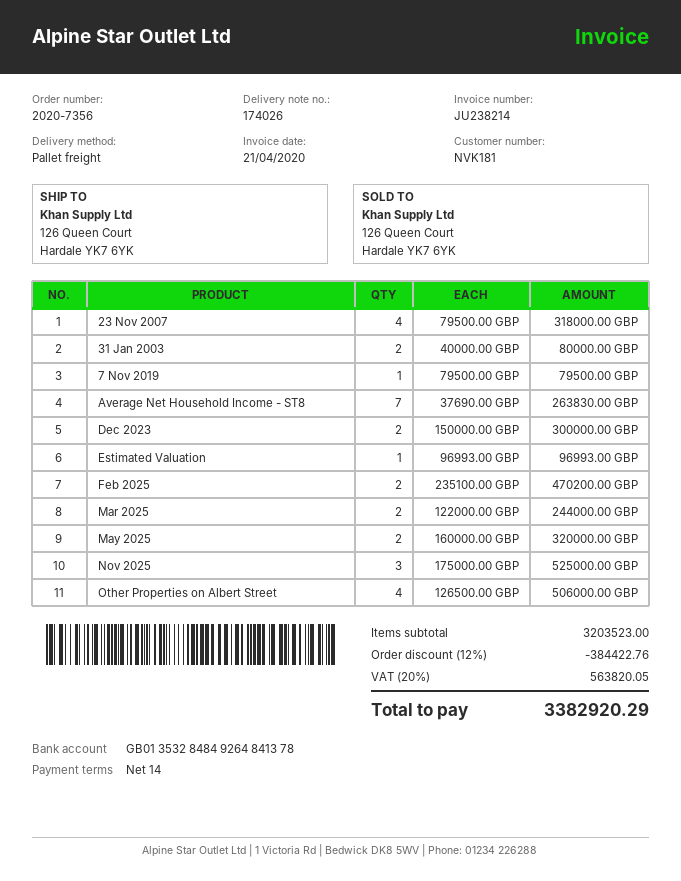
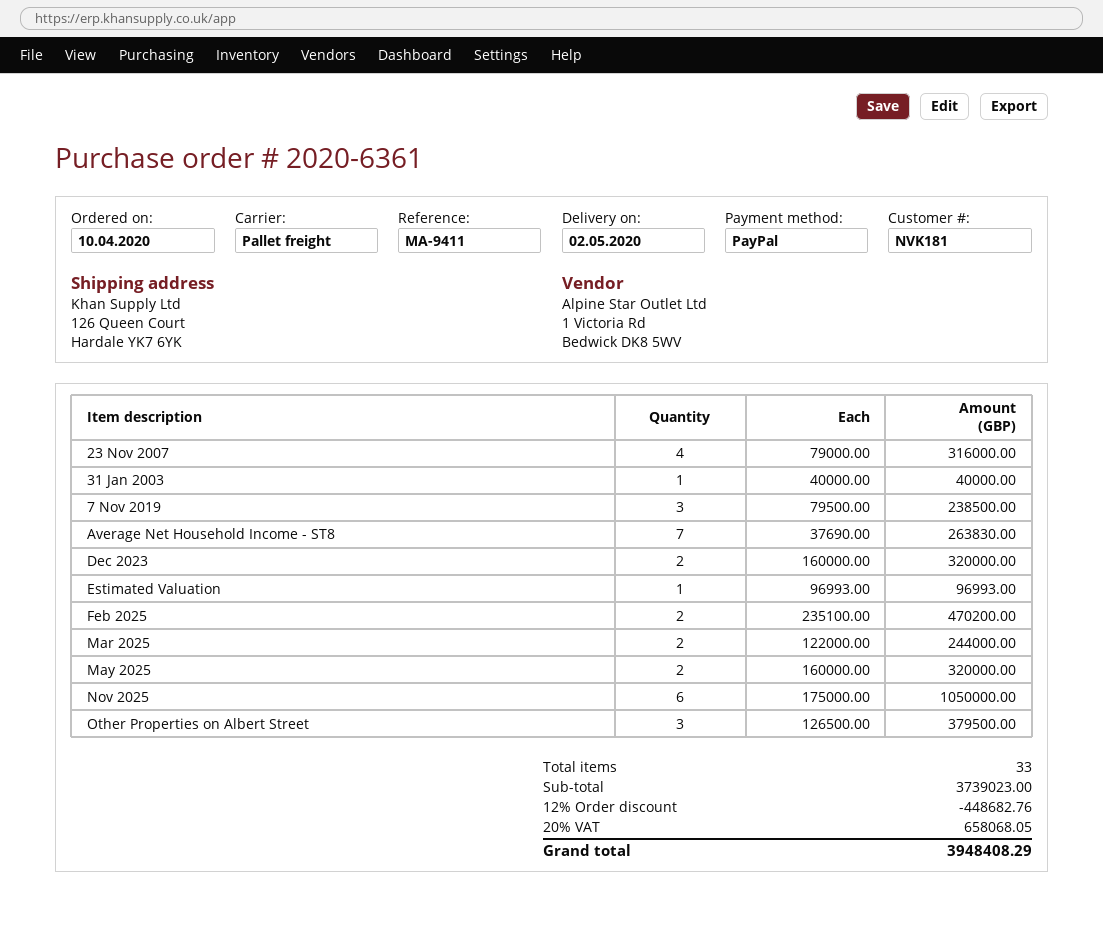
order number: 2020-7356 -> 2020-6361
23 Nov 2007: 4 x 79500.00 = 318000.00 -> 4 x 79000.00 = 316000.00
31 Jan 2003: 2 x 40000.00 = 80000.00 -> 1 x 40000.00 = 40000.00
7 Nov 2019: 1 x 79500.00 = 79500.00 -> 3 x 79500.00 = 238500.00
Dec 2023: 2 x 150000.00 = 300000.00 -> 2 x 160000.00 = 320000.00
Nov 2025: 3 x 175000.00 = 525000.00 -> 6 x 175000.00 = 1050000.00
Other Properties on Albert Street: 4 x 126500.00 = 506000.00 -> 3 x 126500.00 = 379500.00
subtotal: 3203523.00 -> 3739023.00
discount: 12% = 384422.76 -> 12% = 448682.76
tax: 20% = 563820.05 -> 20% = 658068.05
total: 3382920.29 -> 3948408.29

